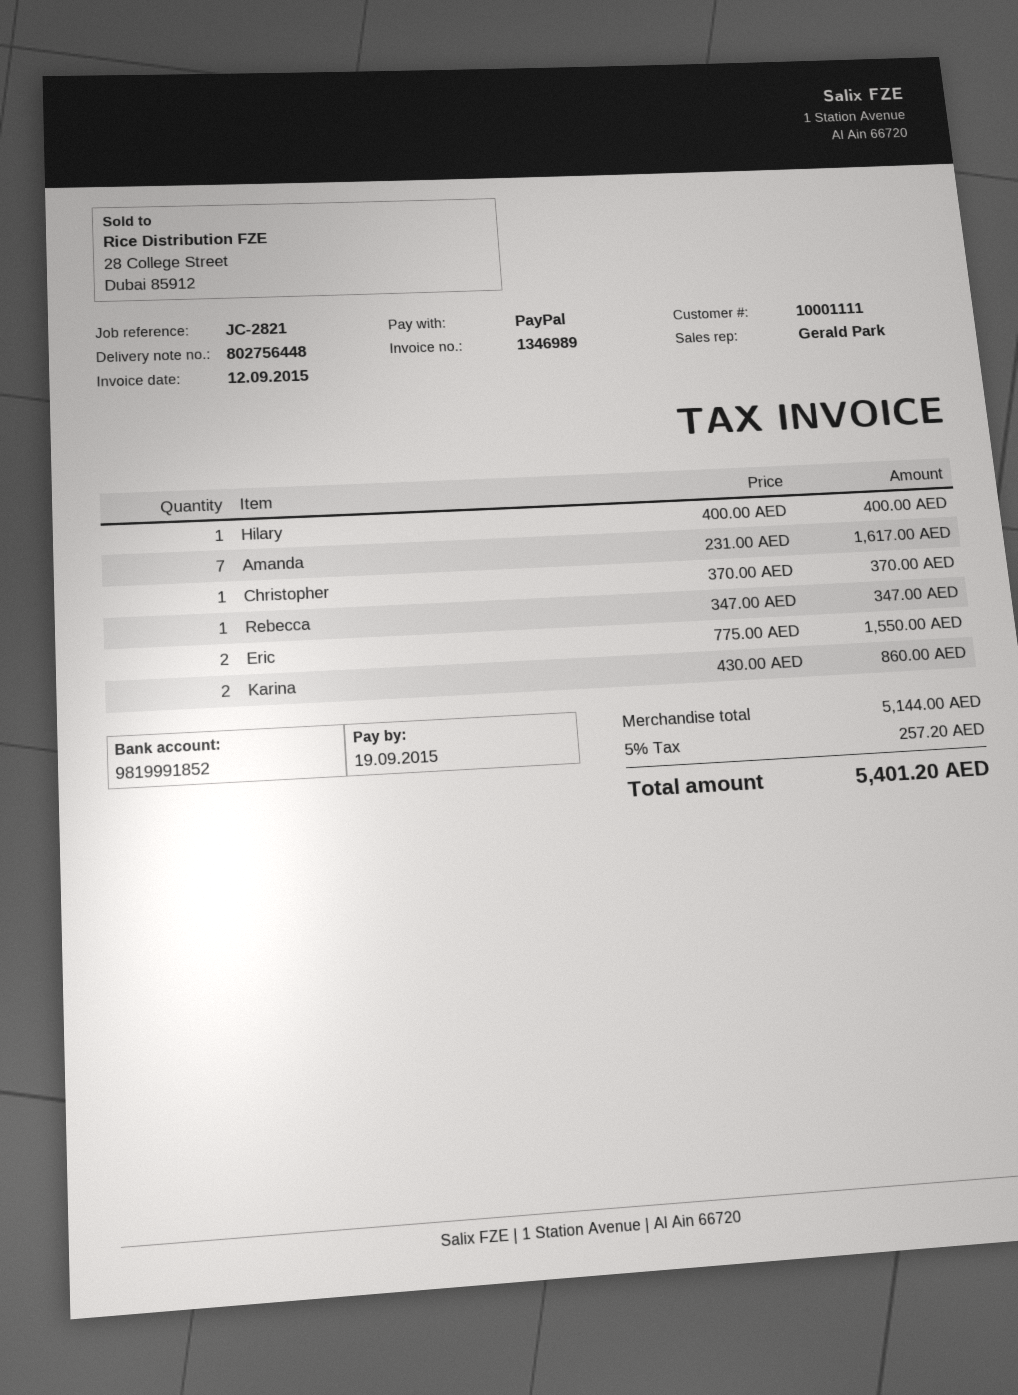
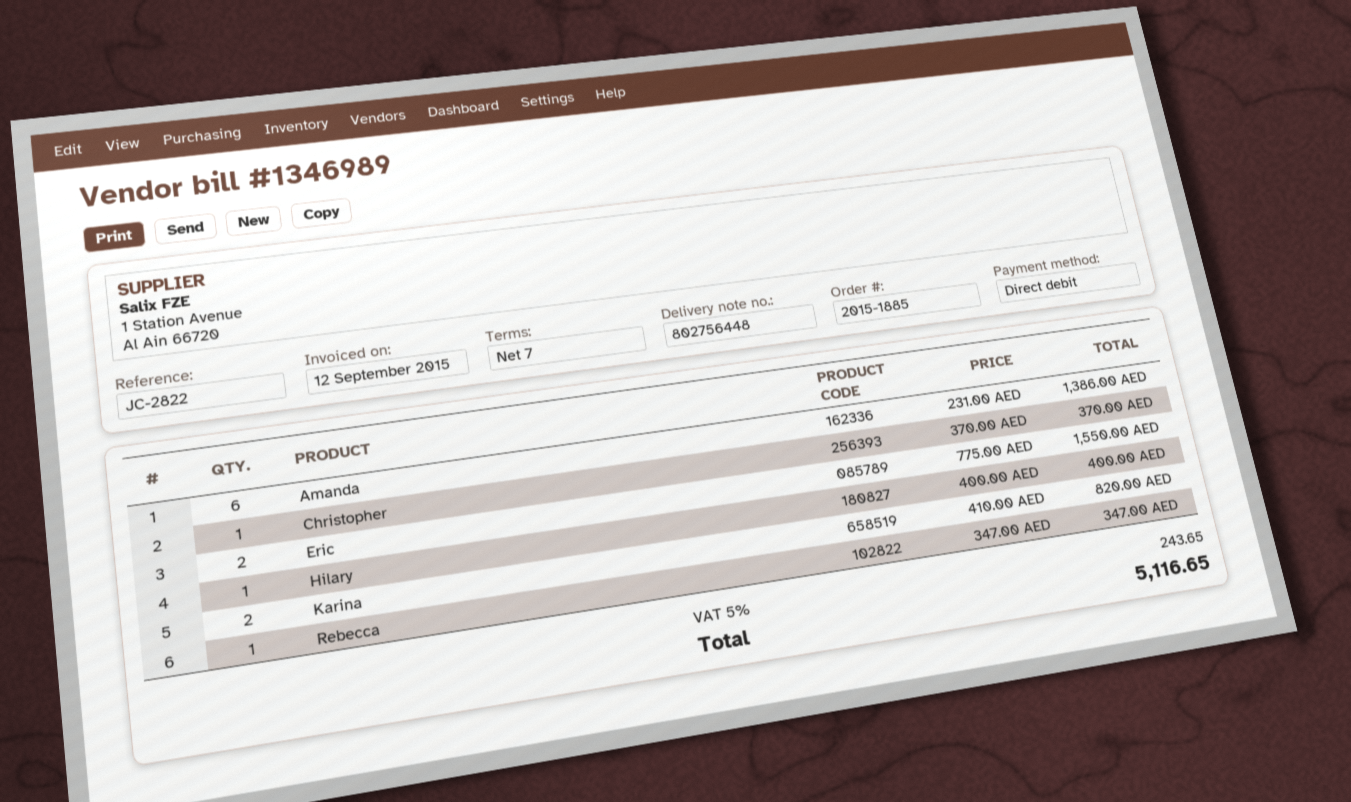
reference: JC-2821 -> JC-2822
payment method: PayPal -> direct debit
Amanda: 7 x 231.00 = 1617.00 -> 6 x 231.00 = 1386.00
Karina: 2 x 430.00 = 860.00 -> 2 x 410.00 = 820.00
tax: 5% = 257.20 -> 5% = 243.65
total: 5401.20 -> 5116.65

